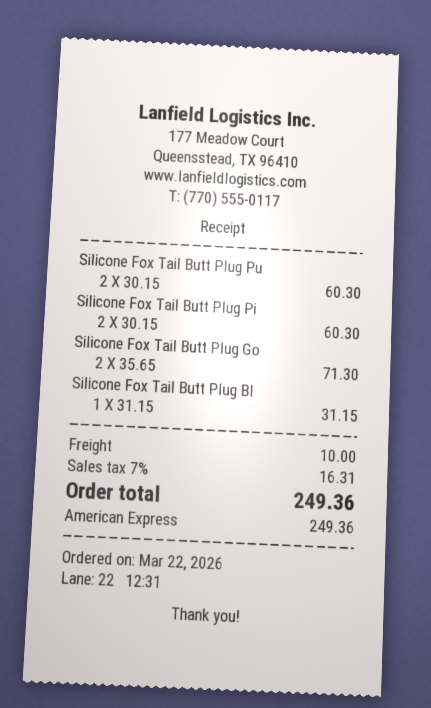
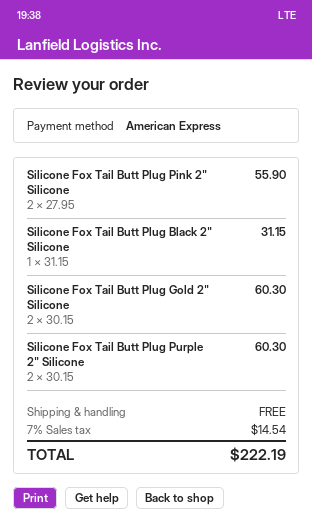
Silicone Fox Tail Butt Plug Pi: 2 x 30.15 = 60.30 -> 2 x 27.95 = 55.90
Silicone Fox Tail Butt Plug Go: 2 x 35.65 = 71.30 -> 2 x 30.15 = 60.30
shipping: 10.00 -> 0.00
tax: 7% = 16.31 -> 7% = 14.54
total: 249.36 -> 222.19

